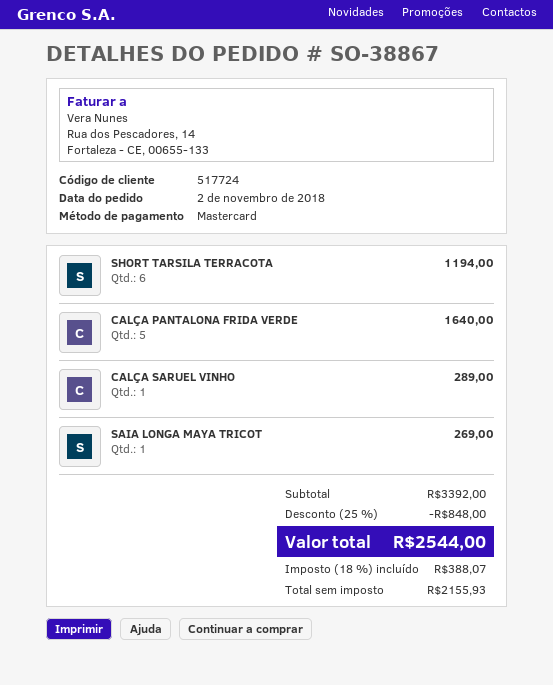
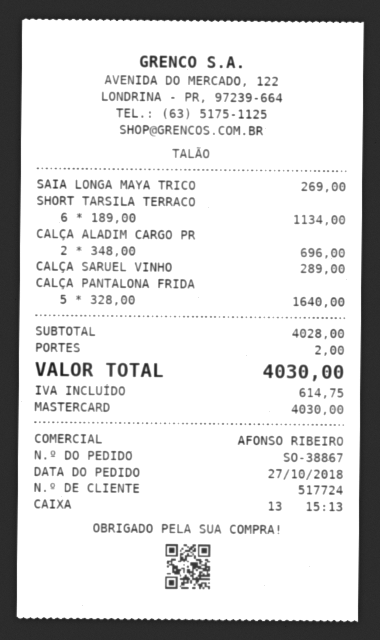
order date: 2018-11-02 -> 2018-10-27
SHORT TARSILA TERRACOTA: 6 for 1194.00 -> 6 for 1134.00
CALÇA ALADIM CARGO PR: none -> 2 for 696.00
subtotal: 3392.00 -> 4028.00
discount: 25% = 848.00 -> none
shipping: none -> 2.00
tax: 388.07 -> 614.75
total: 2544.00 -> 4030.00

